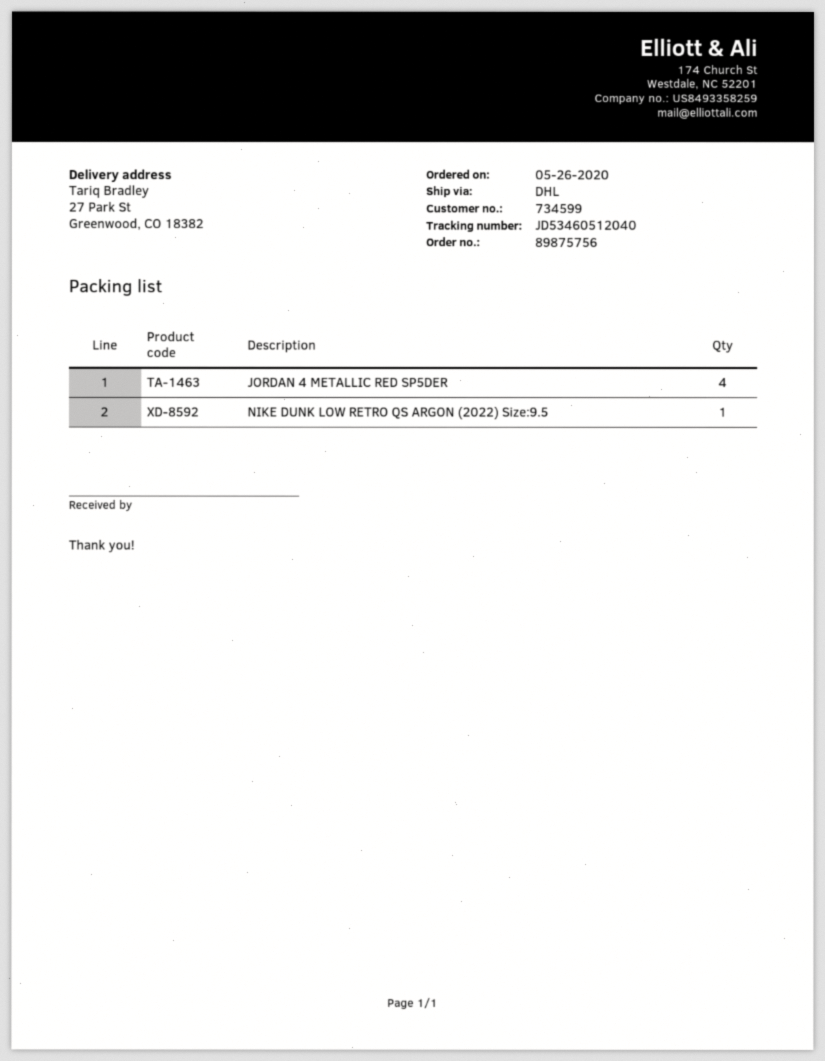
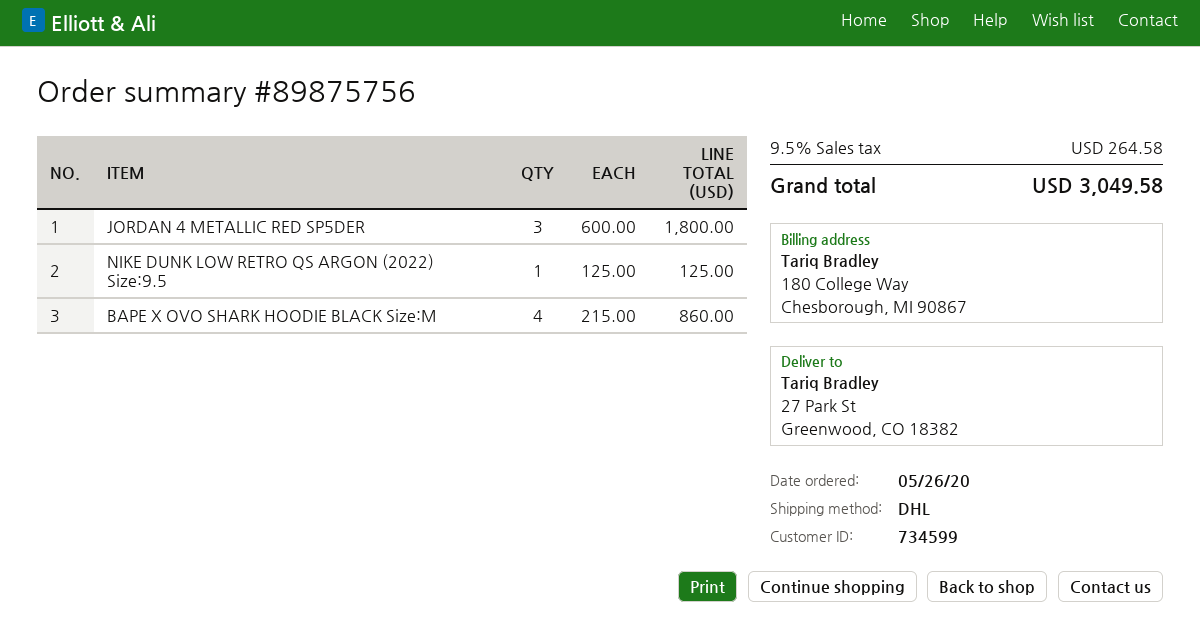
JORDAN 4 METALLIC RED SP5DER: 4 -> 3
BAPE X OVO SHARK HOODIE BLACK Size:M: none -> 4

